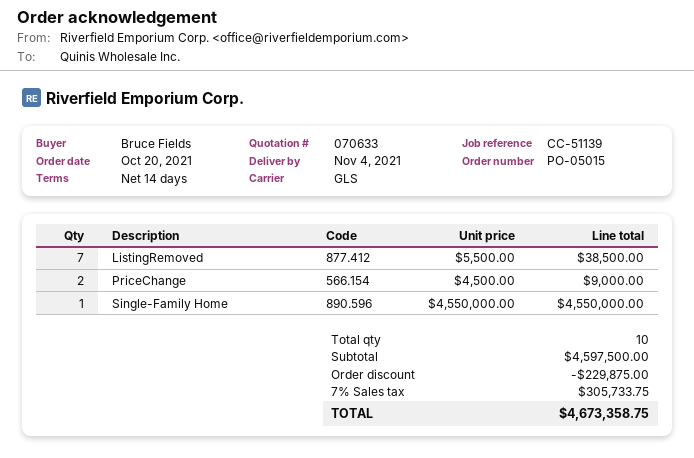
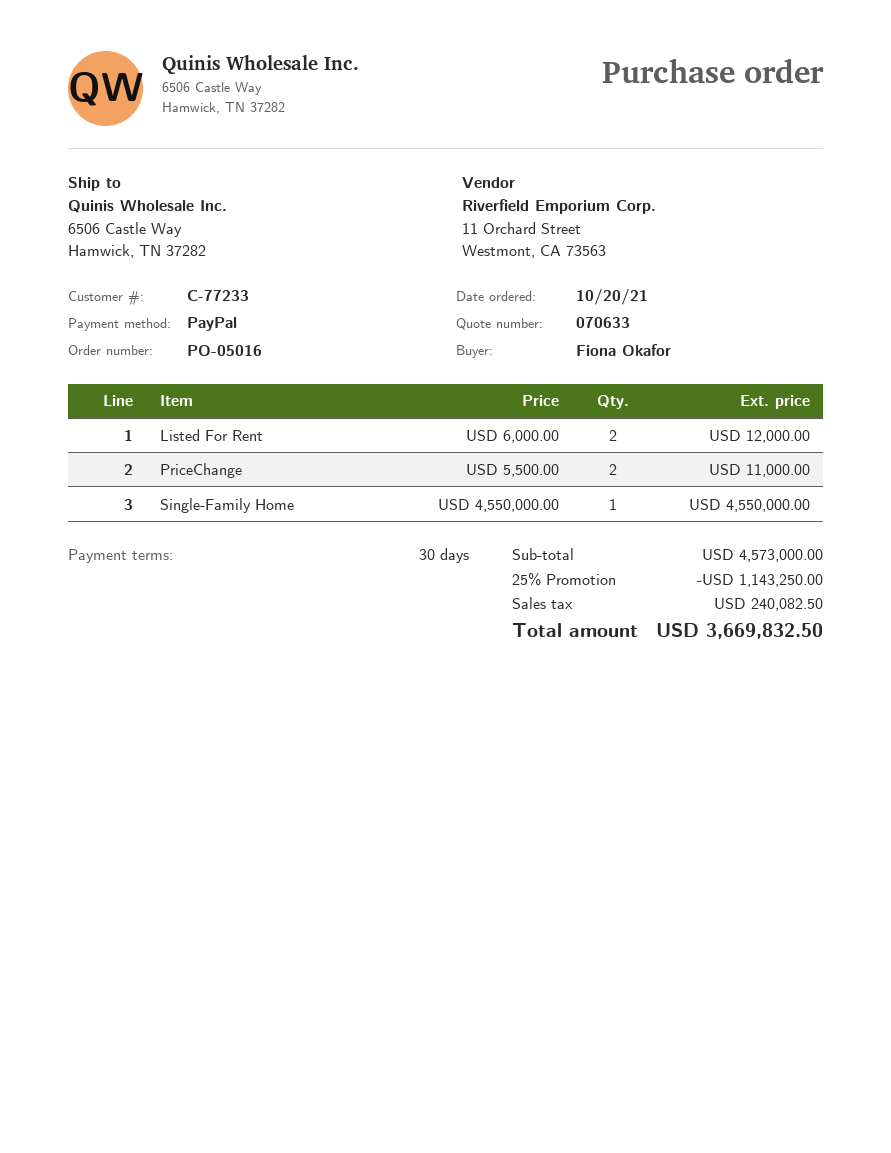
order number: PO-05015 -> PO-05016
payment terms: 14 days -> 30 days
ordered by: Bruce Fields -> Fiona Okafor
ListingRemoved: 7 x 5500.00 = 38500.00 -> none
PriceChange: 2 x 4500.00 = 9000.00 -> 2 x 5500.00 = 11000.00
Listed For Rent: none -> 2 x 6000.00 = 12000.00
subtotal: 4597500.00 -> 4573000.00
discount: 229875.00 -> 1143250.00
tax: 305733.75 -> 240082.50
total: 4673358.75 -> 3669832.50

